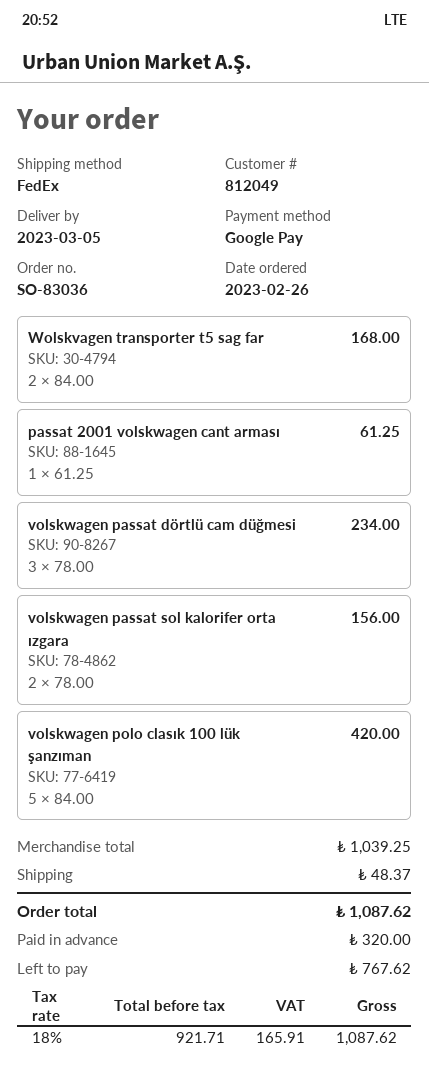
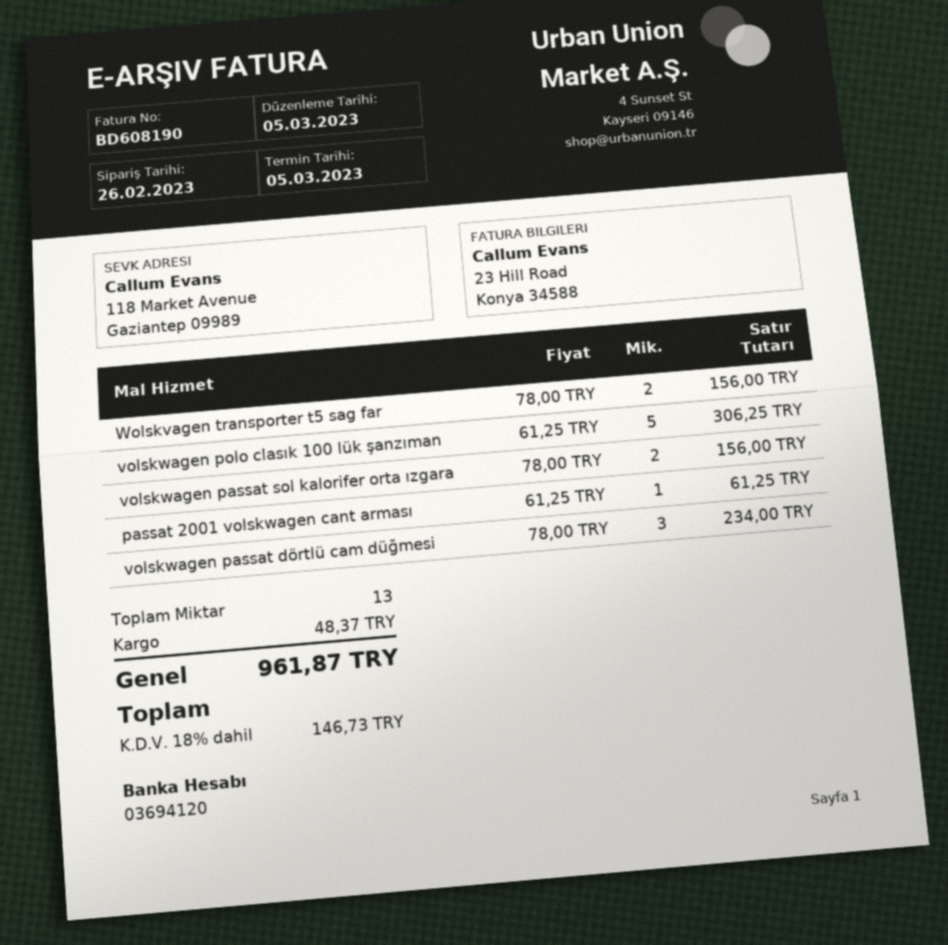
Wolskvagen transporter t5 sag far: 2 x 84.00 = 168.00 -> 2 x 78.00 = 156.00
volskwagen polo clasık 100 lük şanzıman: 5 x 84.00 = 420.00 -> 5 x 61.25 = 306.25
tax: 18% = 165.91 -> 18% = 146.73
total: 1087.62 -> 961.87

